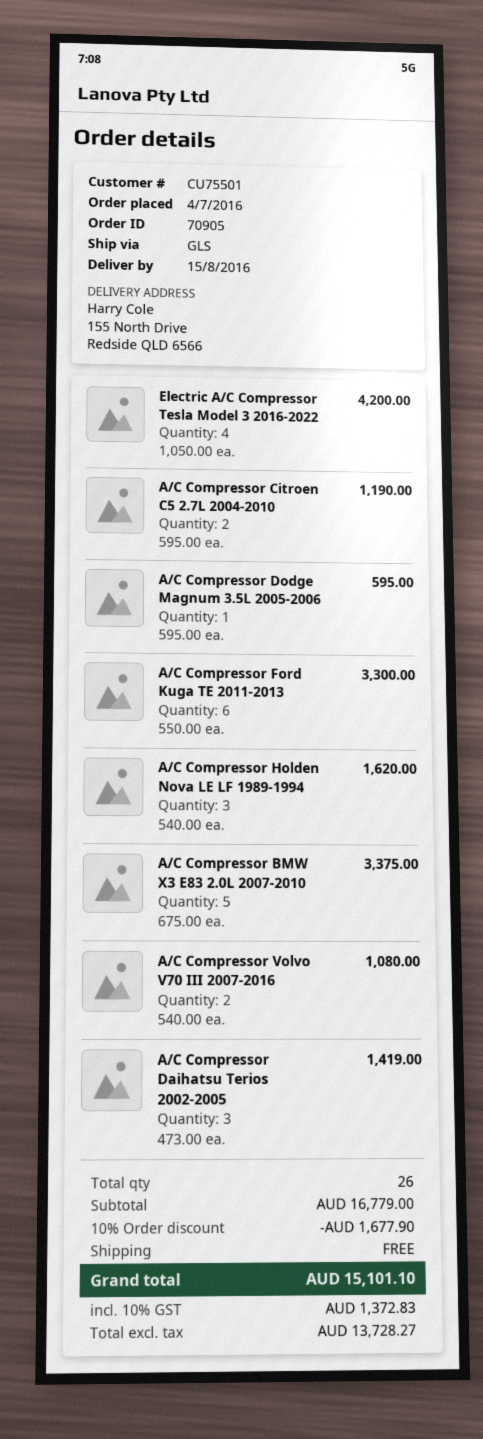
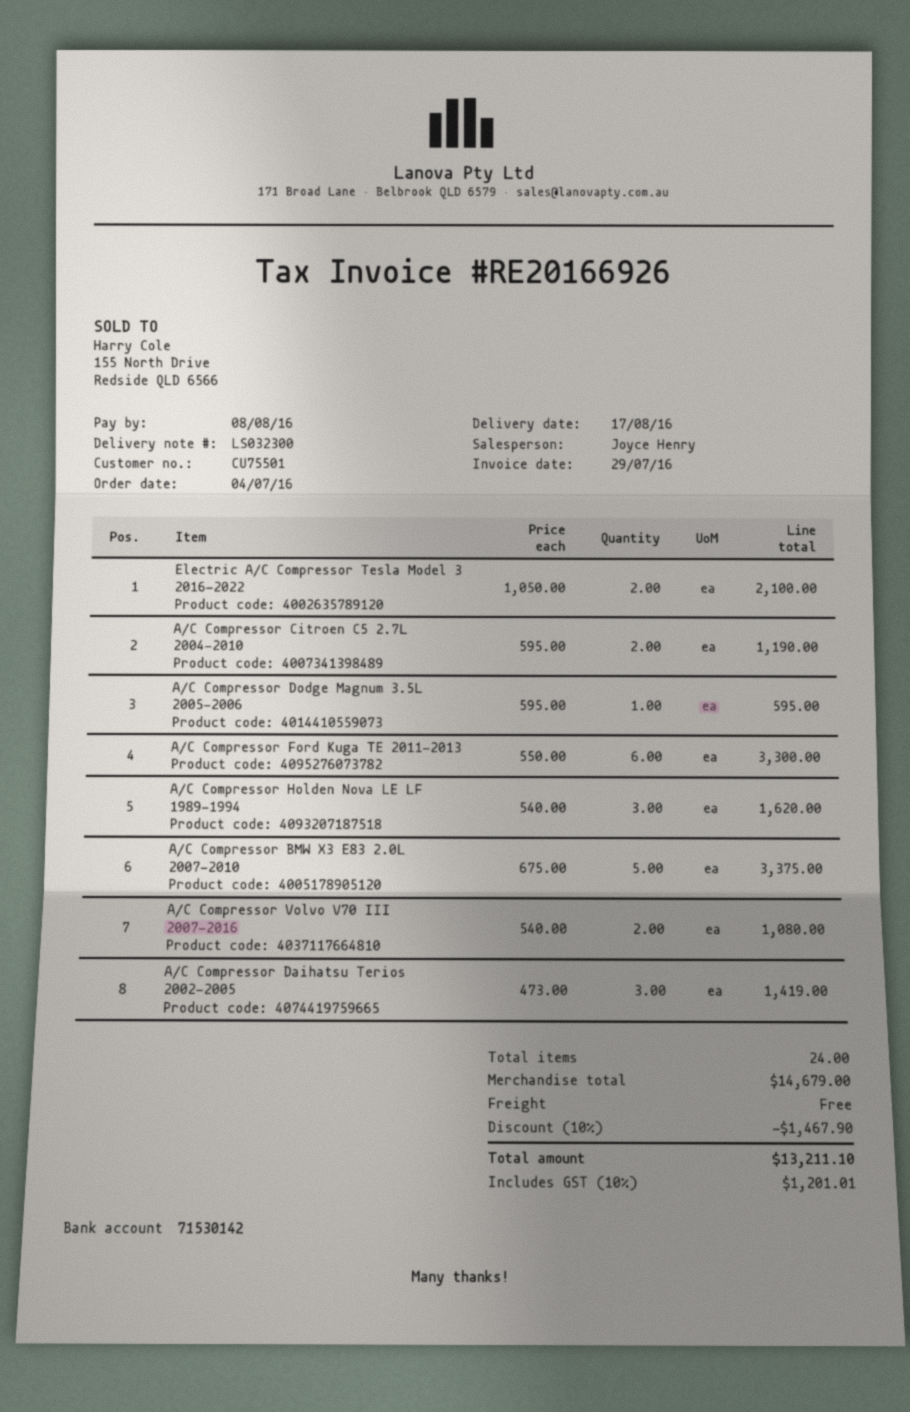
delivery date: 2016-08-15 -> 2016-08-17
Electric A/C Compressor Tesla Model 3 2016-2022: 4 x 1050.00 = 4200.00 -> 2 x 1050.00 = 2100.00
total quantity: 26 -> 24
subtotal: 16779.00 -> 14679.00
discount: 10% = 1677.90 -> 10% = 1467.90
tax: 10% = 1372.83 -> 10% = 1201.01
total: 15101.10 -> 13211.10

